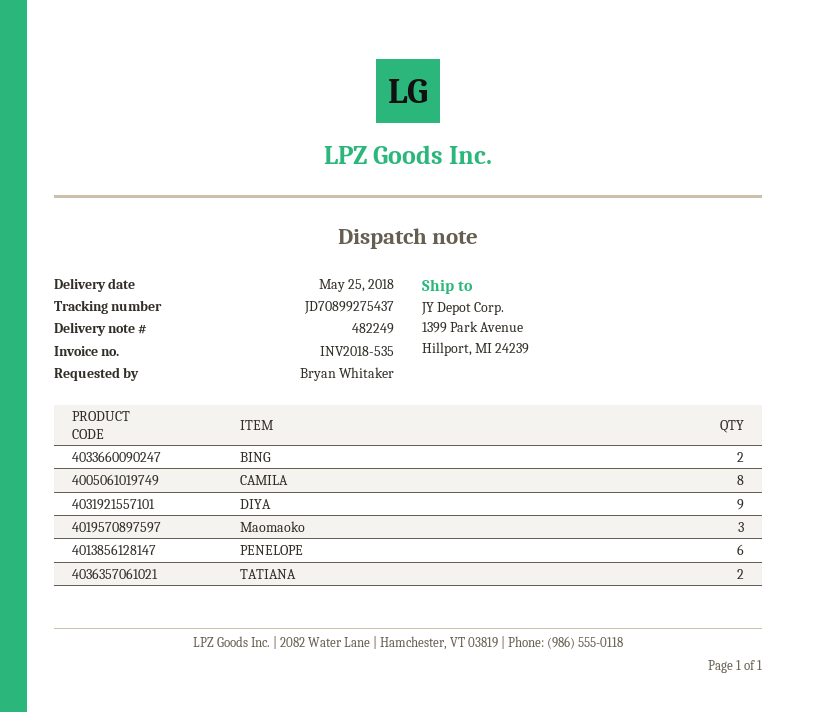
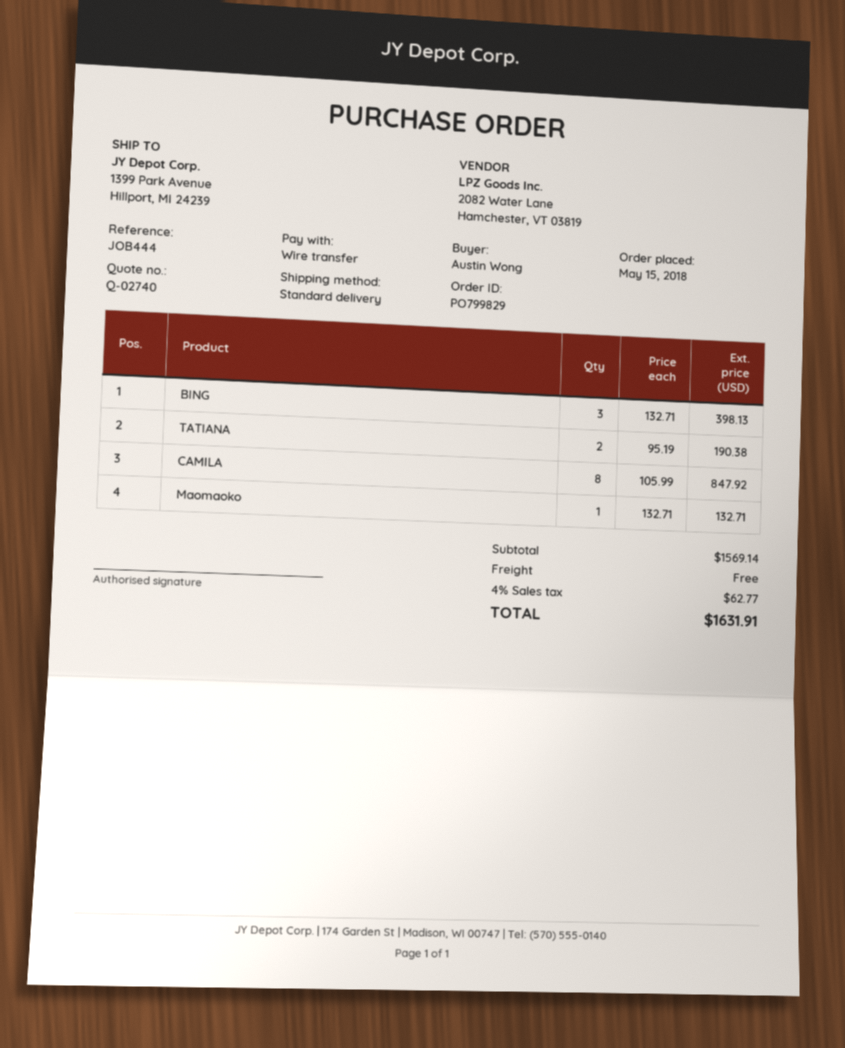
ordered by: Bryan Whitaker -> Austin Wong
BING: 2 -> 3
DIYA: 9 -> none
Maomaoko: 3 -> 1
PENELOPE: 6 -> none

